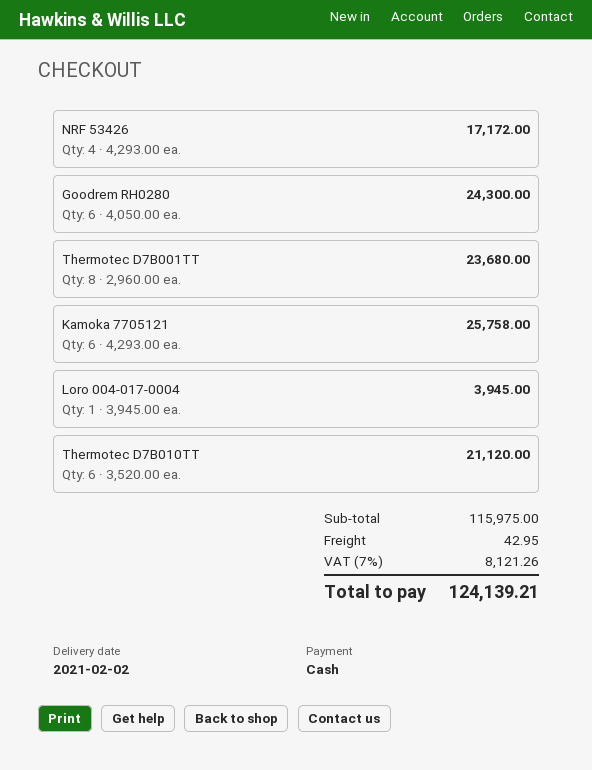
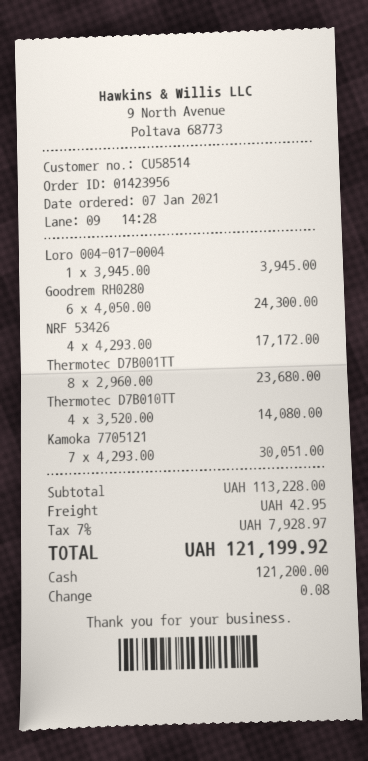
Kamoka 7705121: 6 x 4293.00 = 25758.00 -> 7 x 4293.00 = 30051.00
Thermotec D7B010TT: 6 x 3520.00 = 21120.00 -> 4 x 3520.00 = 14080.00
subtotal: 115975.00 -> 113228.00
tax: 7% = 8121.26 -> 7% = 7928.97
total: 124139.21 -> 121199.92

